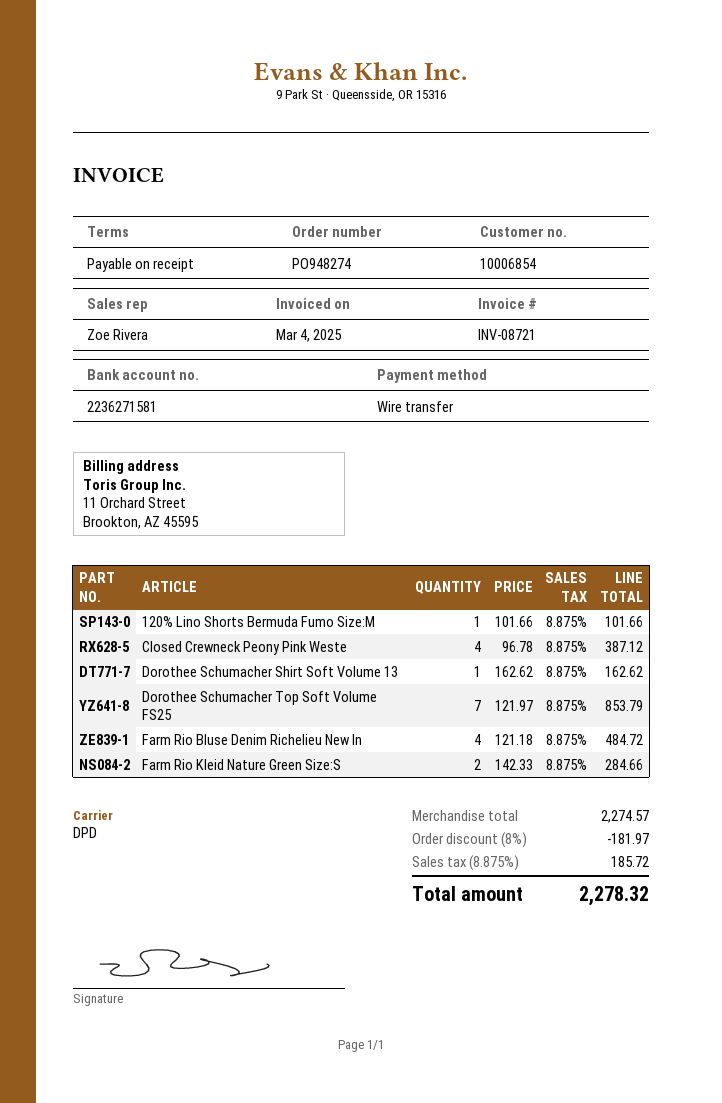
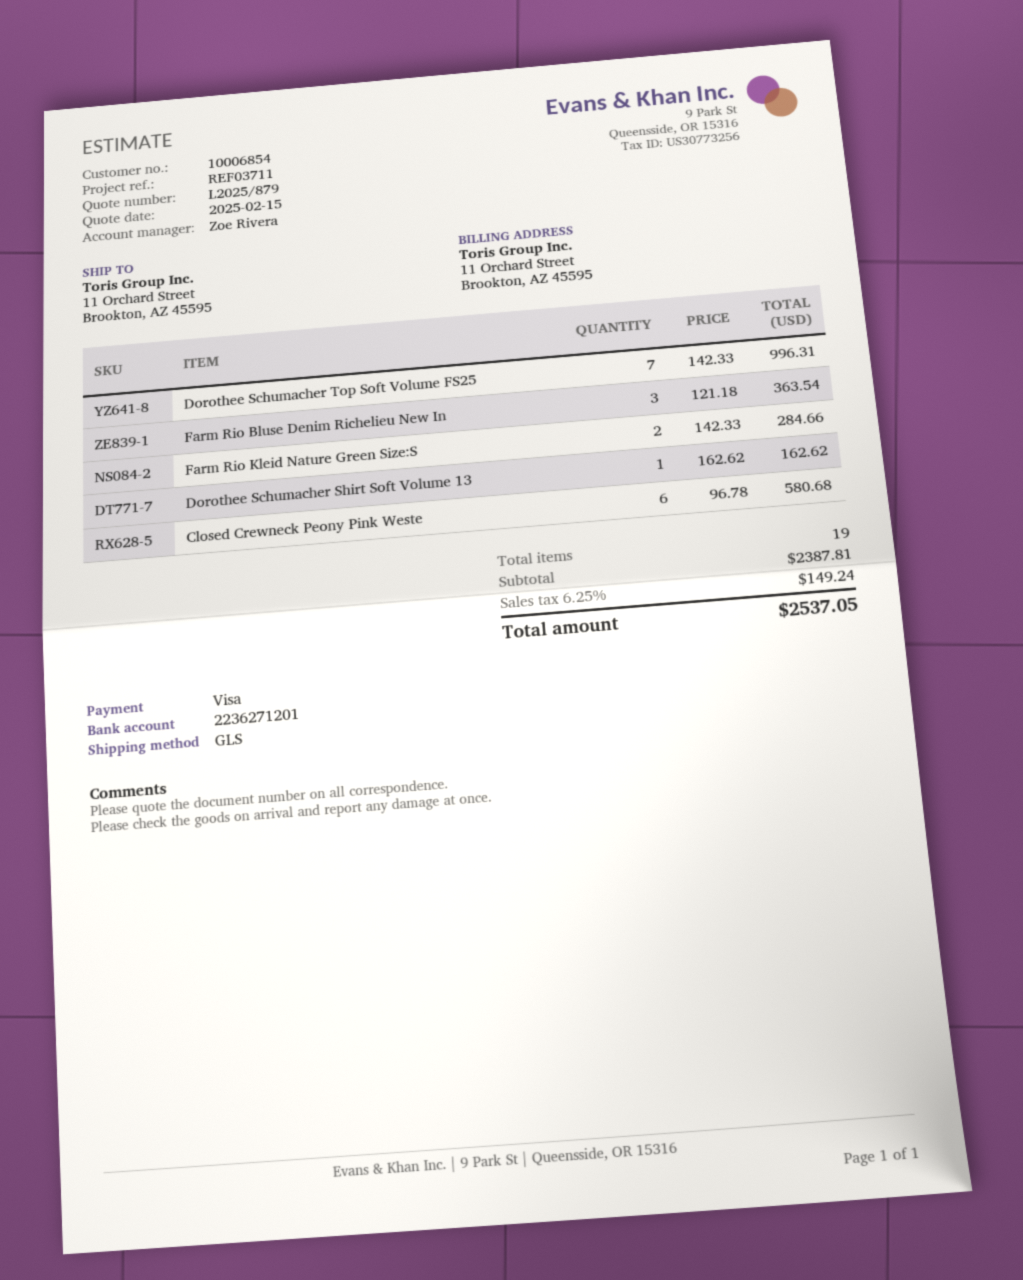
payment method: bank transfer -> Visa
bank account: 2236271581 -> 2236271201
shipping method: DPD -> GLS
120% Lino Shorts Bermuda Fumo Size:M: 1 x 101.66 = 101.66 -> none
Closed Crewneck Peony Pink Weste: 4 x 96.78 = 387.12 -> 6 x 96.78 = 580.68
Dorothee Schumacher Top Soft Volume FS25: 7 x 121.97 = 853.79 -> 7 x 142.33 = 996.31
Farm Rio Bluse Denim Richelieu New In: 4 x 121.18 = 484.72 -> 3 x 121.18 = 363.54
subtotal: 2274.57 -> 2387.81
discount: 8% = 181.97 -> none
tax: 8.875% = 185.72 -> 6.25% = 149.24
total: 2278.32 -> 2537.05

